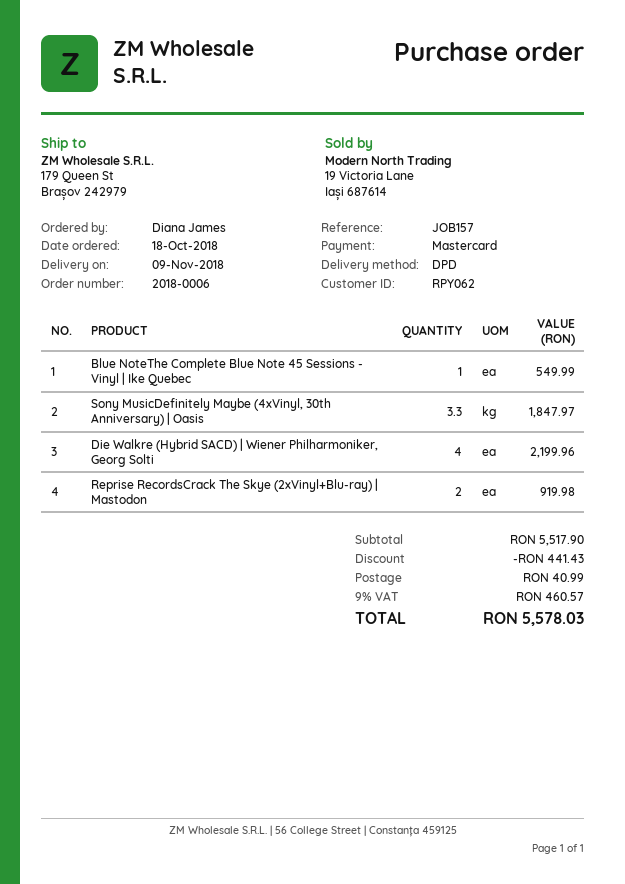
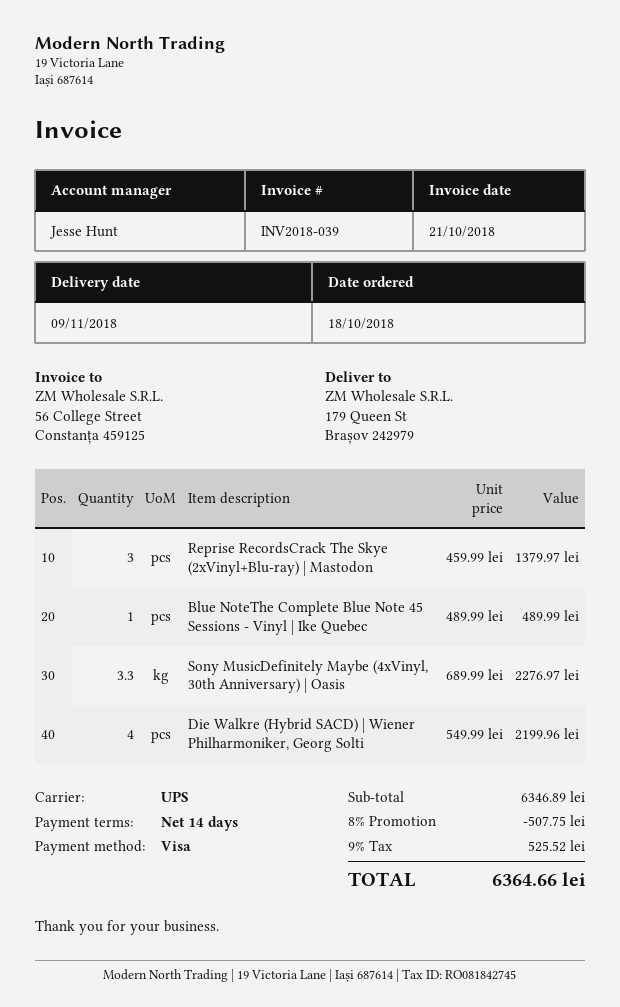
payment method: Mastercard -> Visa
shipping method: DPD -> UPS
Blue NoteThe Complete Blue Note 45 Sessions - Vinyl | Ike Quebec: 1 for 549.99 -> 1 for 489.99
Sony MusicDefinitely Maybe (4xVinyl, 30th Anniversary) | Oasis: 3.3 for 1847.97 -> 3.3 for 2276.97
Reprise RecordsCrack The Skye (2xVinyl+Blu-ray) | Mastodon: 2 for 919.98 -> 3 for 1379.97
subtotal: 5517.90 -> 6346.89
discount: 441.43 -> 507.75
shipping: 40.99 -> none
tax: 9% = 460.57 -> 9% = 525.52
total: 5578.03 -> 6364.66

